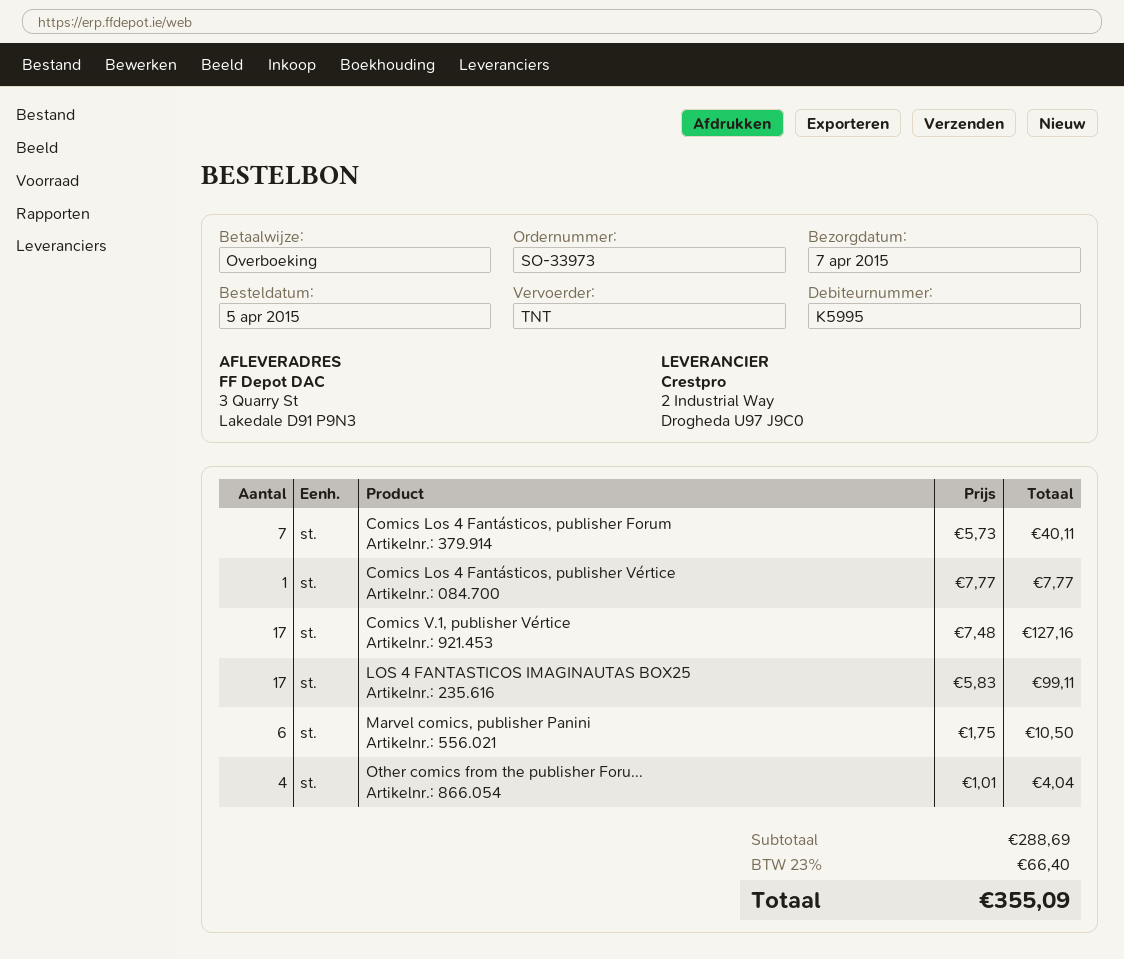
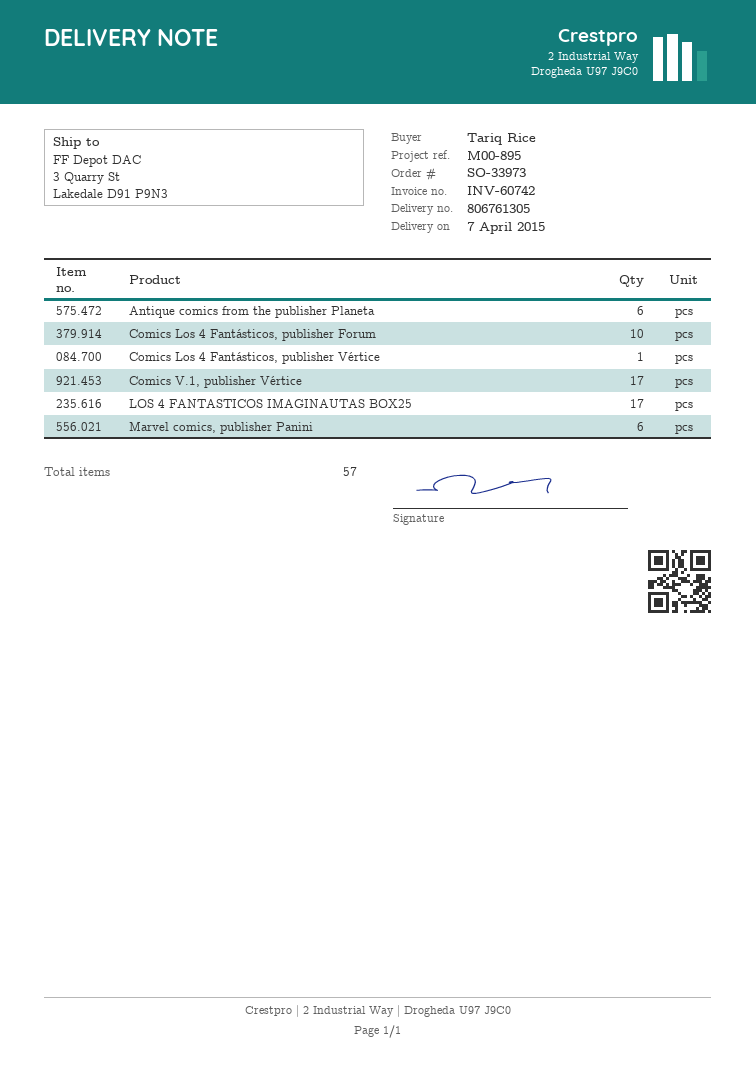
Comics Los 4 Fantásticos, publisher Forum: 7 -> 10
Other comics from the publisher Foru...: 4 -> none
Antique comics from the publisher Planeta: none -> 6

